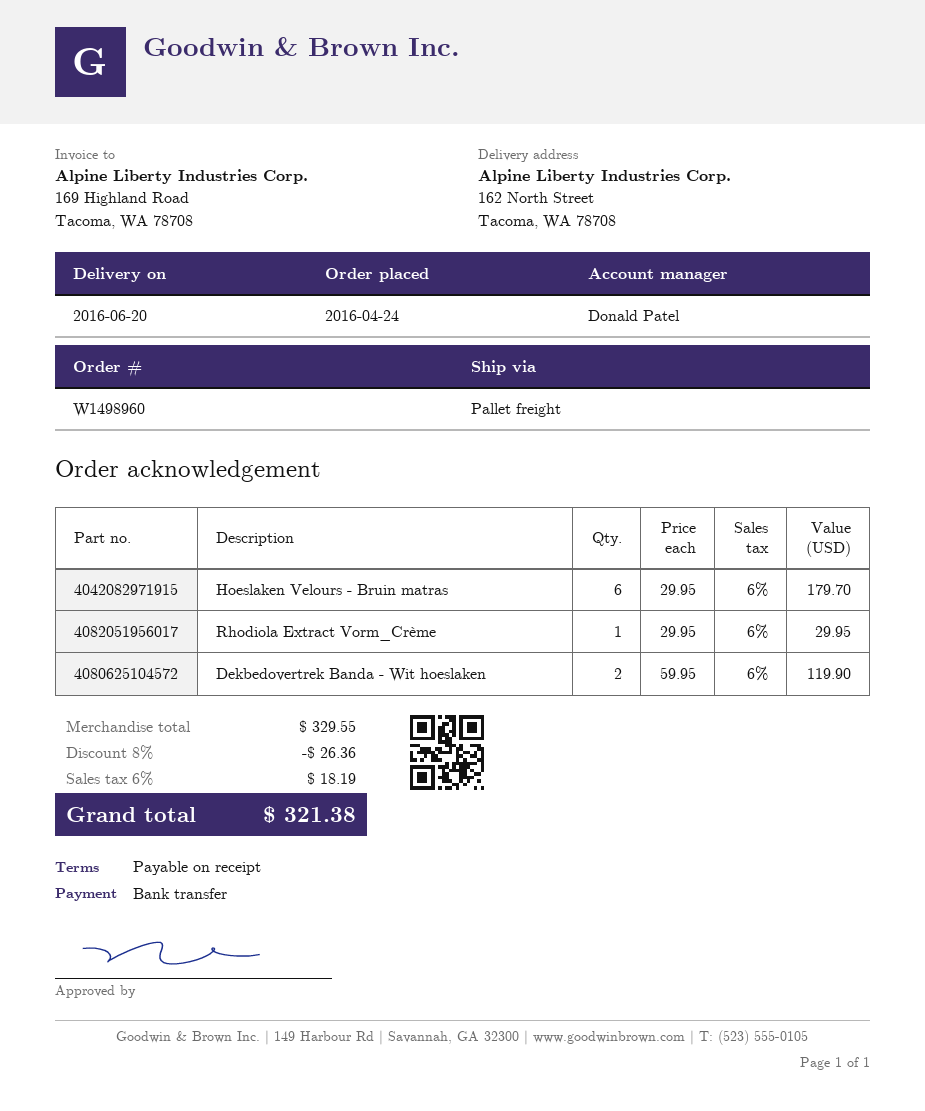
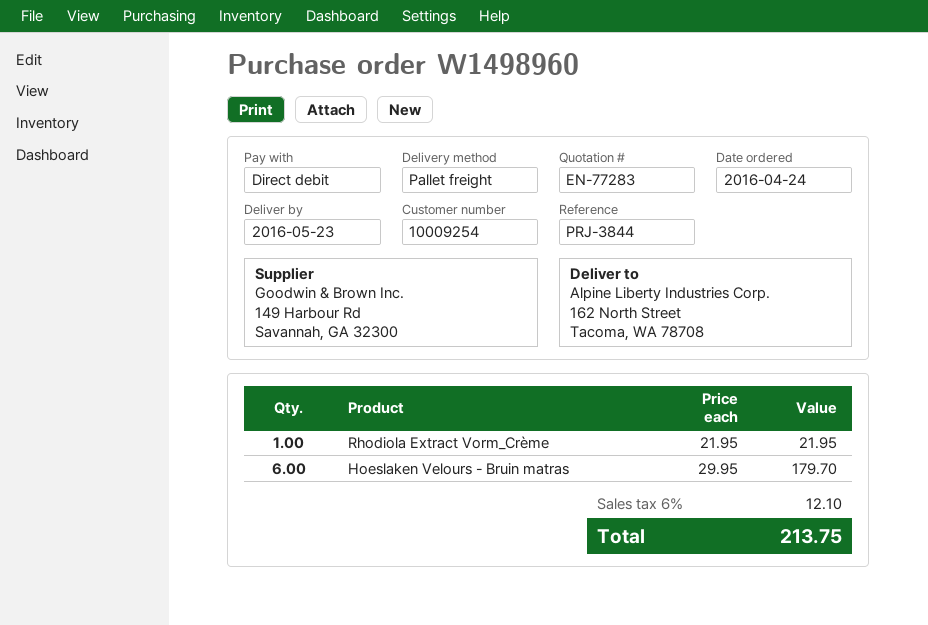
delivery date: 2016-06-20 -> 2016-05-23
payment method: bank transfer -> direct debit
Rhodiola Extract Vorm_Crème: 1 x 29.95 = 29.95 -> 1 x 21.95 = 21.95
Dekbedovertrek Banda - Wit hoeslaken: 2 x 59.95 = 119.90 -> none
discount: 8% = 26.36 -> none
tax: 6% = 18.19 -> 6% = 12.10
total: 321.38 -> 213.75

